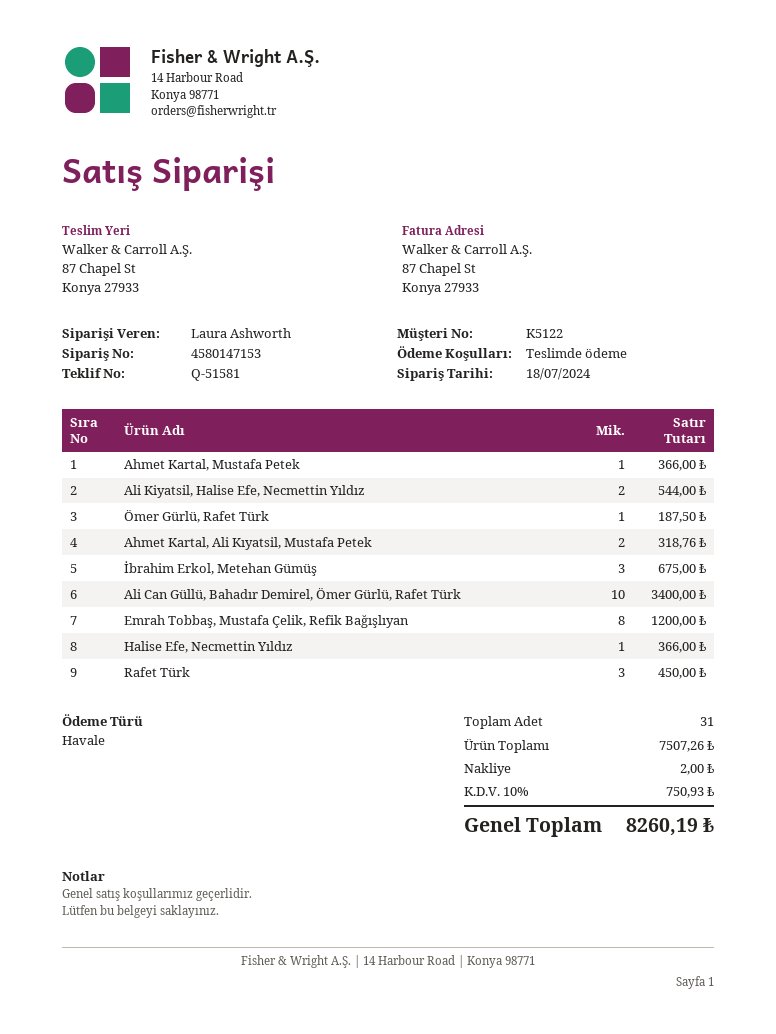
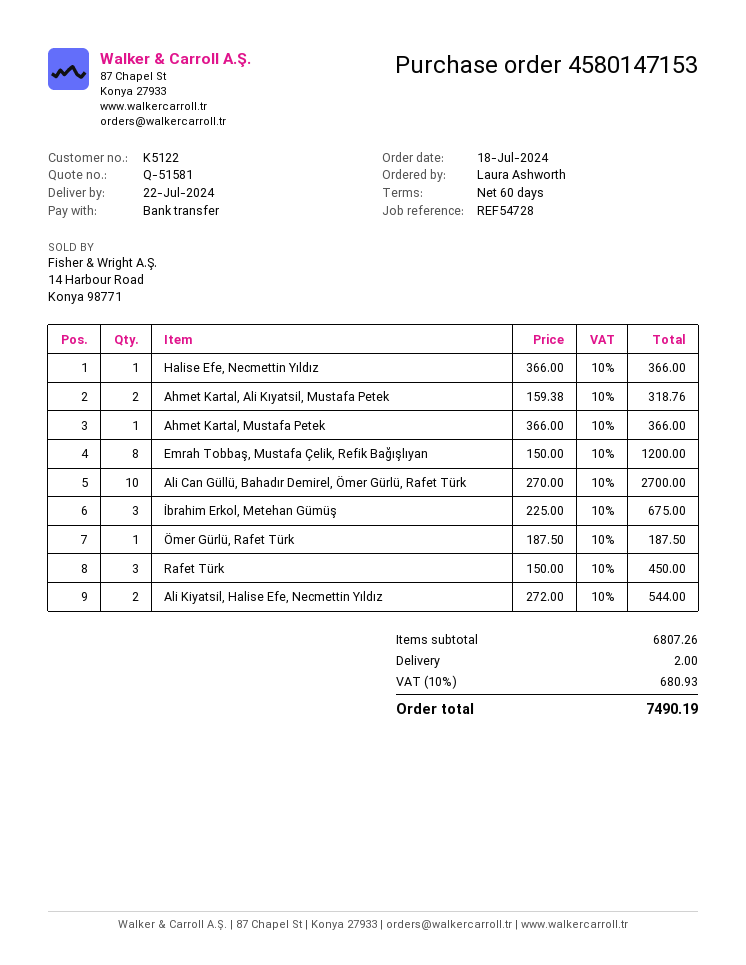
payment terms: on receipt -> 60 days
Ali Can Güllü, Bahadır Demirel, Ömer Gürlü, Rafet Türk: 10 for 3400.00 -> 10 for 2700.00
subtotal: 7507.26 -> 6807.26
tax: 10% = 750.93 -> 10% = 680.93
total: 8260.19 -> 7490.19

